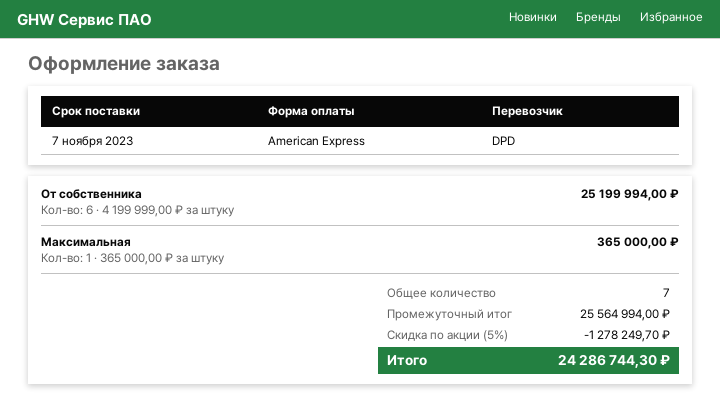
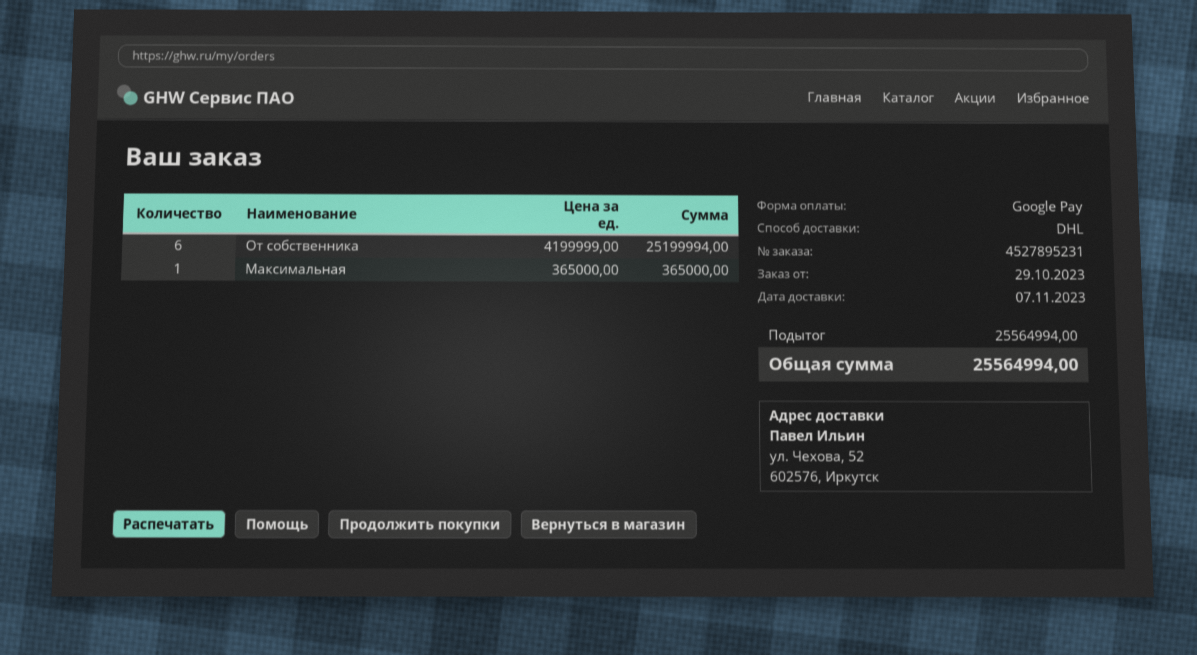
payment method: American Express -> Google Pay
shipping method: DPD -> DHL
discount: 5% = 1278249.70 -> none
total: 24286744.30 -> 25564994.00

